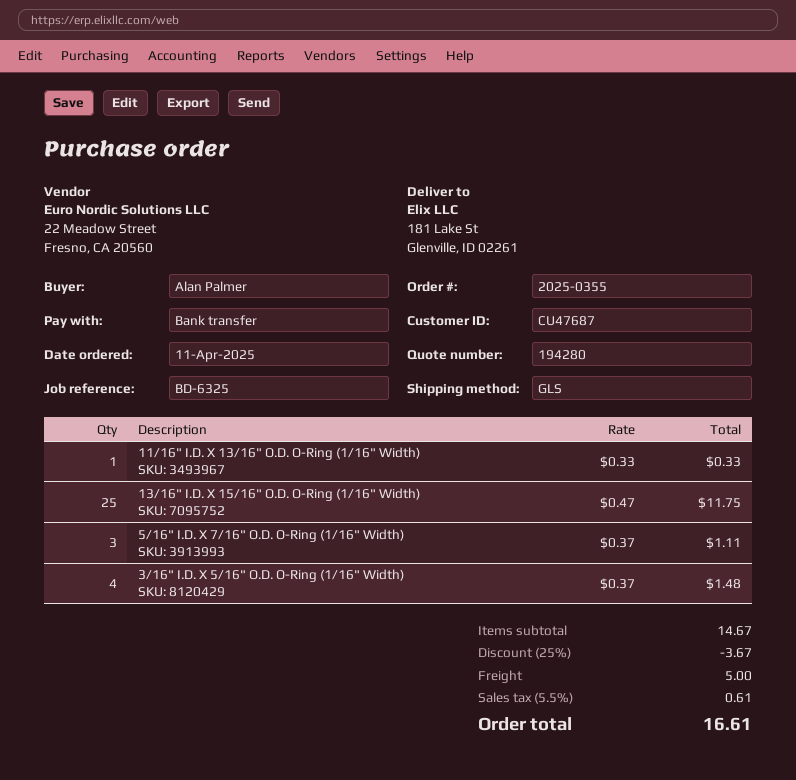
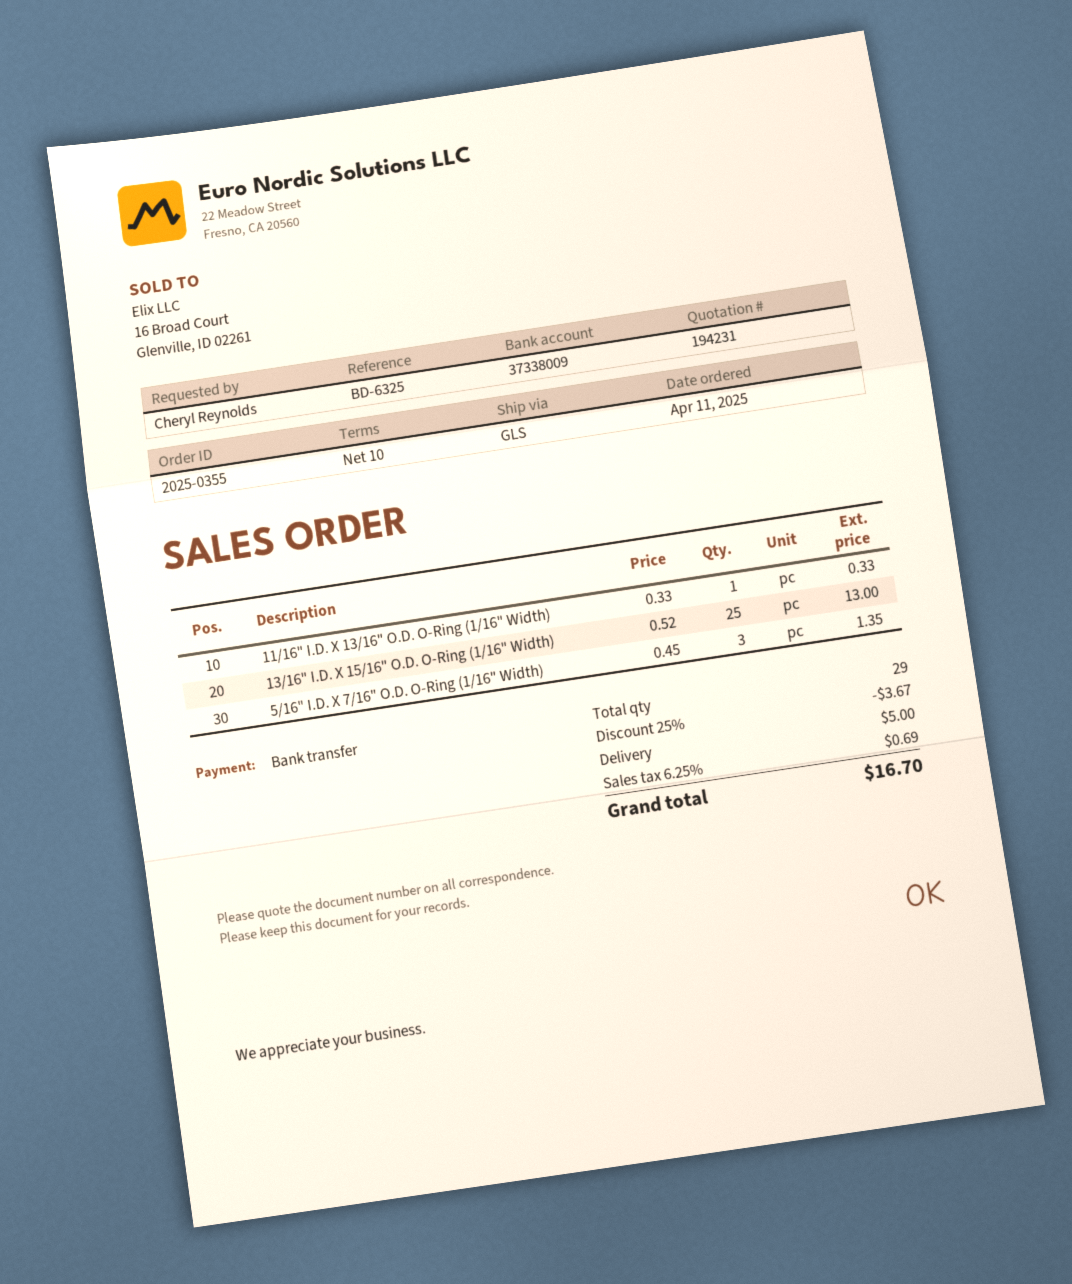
quote number: 194280 -> 194231
ordered by: Alan Palmer -> Cheryl Reynolds
13/16" I.D. X 15/16" O.D. O-Ring (1/16" Width): 25 x 0.47 = 11.75 -> 25 x 0.52 = 13.00
5/16" I.D. X 7/16" O.D. O-Ring (1/16" Width): 3 x 0.37 = 1.11 -> 3 x 0.45 = 1.35
3/16" I.D. X 5/16" O.D. O-Ring (1/16" Width): 4 x 0.37 = 1.48 -> none
tax: 5.5% = 0.61 -> 6.25% = 0.69
total: 16.61 -> 16.70

